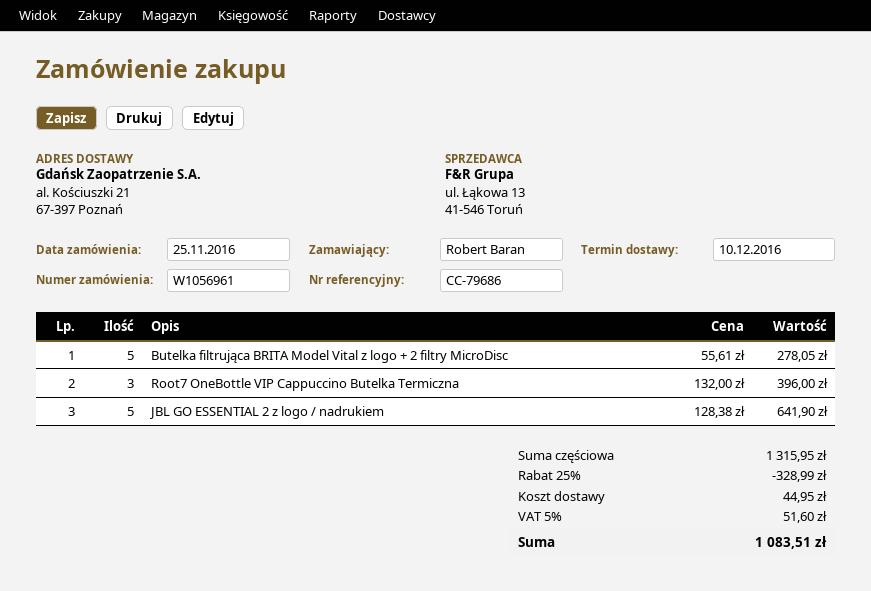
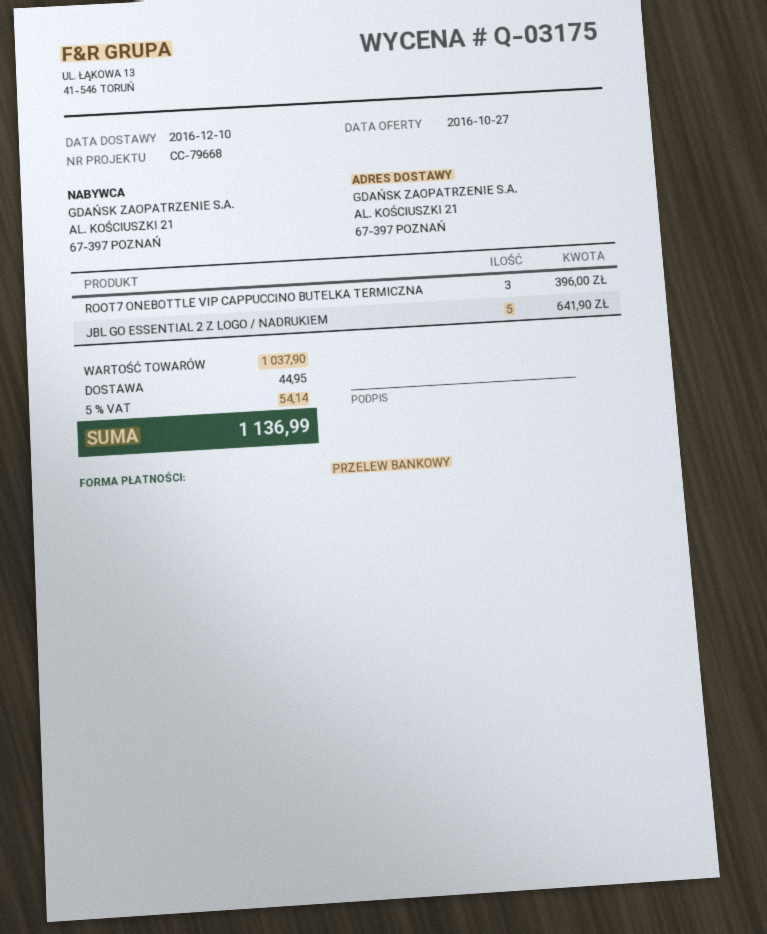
reference: CC-79686 -> CC-79668
Butelka filtrująca BRITA Model Vital z logo + 2 filtry MicroDisc: 5 for 278.05 -> none
subtotal: 1315.95 -> 1037.90
discount: 25% = 328.99 -> none
tax: 5% = 51.60 -> 5% = 54.14
total: 1083.51 -> 1136.99

